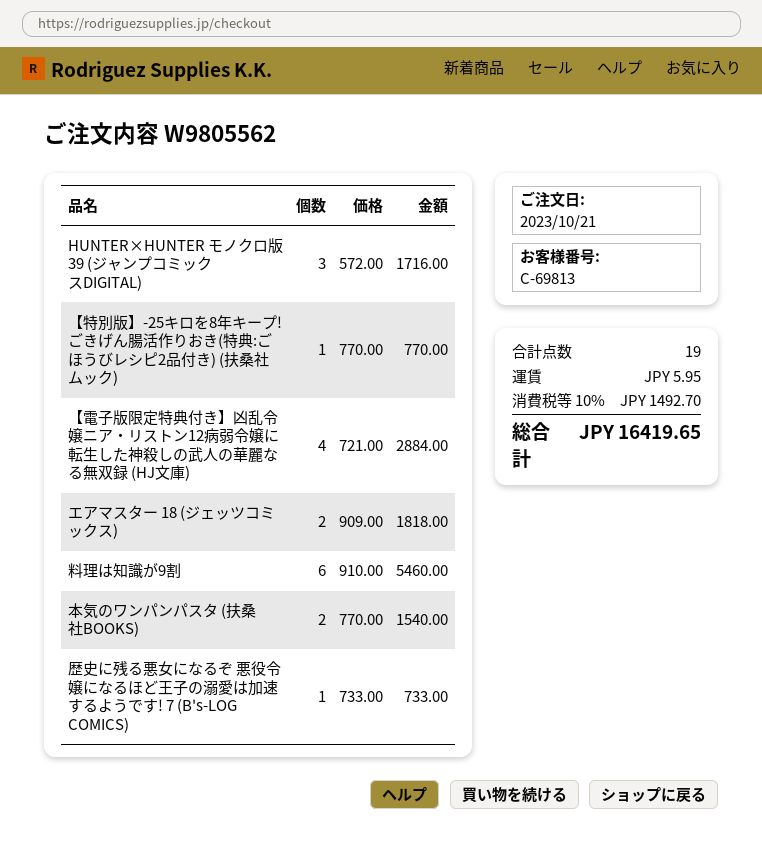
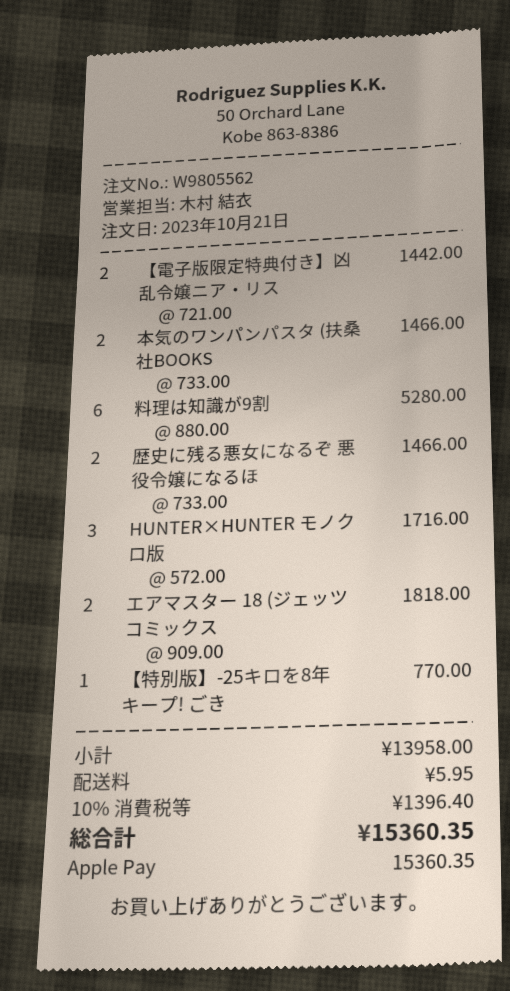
【電子版限定特典付き】凶乱令嬢ニア・リストン12病弱令嬢に転生した神殺しの武人の華麗なる無双録 (HJ文庫): 4 x 721.00 = 2884.00 -> 2 x 721.00 = 1442.00
料理は知識が9割: 6 x 910.00 = 5460.00 -> 6 x 880.00 = 5280.00
本気のワンパンパスタ (扶桑社BOOKS): 2 x 770.00 = 1540.00 -> 2 x 733.00 = 1466.00
歴史に残る悪女になるぞ 悪役令嬢になるほど王子の溺愛は加速するようです! 7 (B's-LOG COMICS): 1 x 733.00 = 733.00 -> 2 x 733.00 = 1466.00
tax: 10% = 1492.70 -> 10% = 1396.40
total: 16419.65 -> 15360.35

